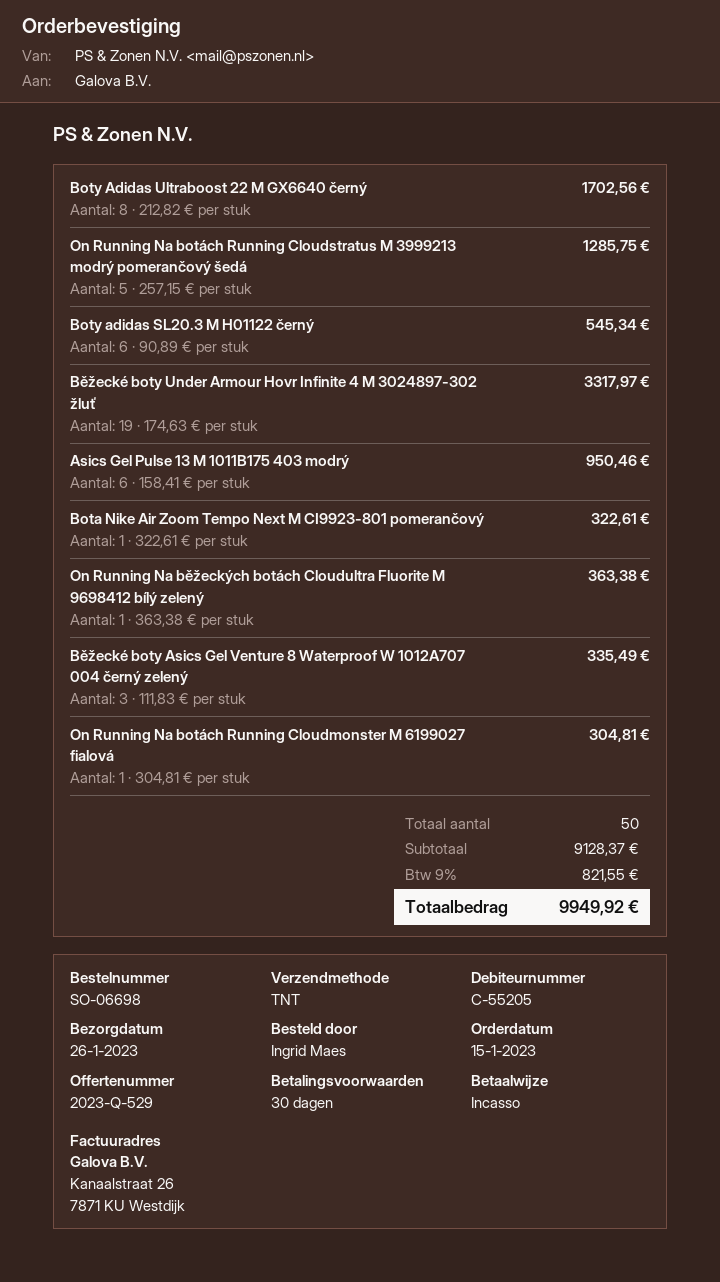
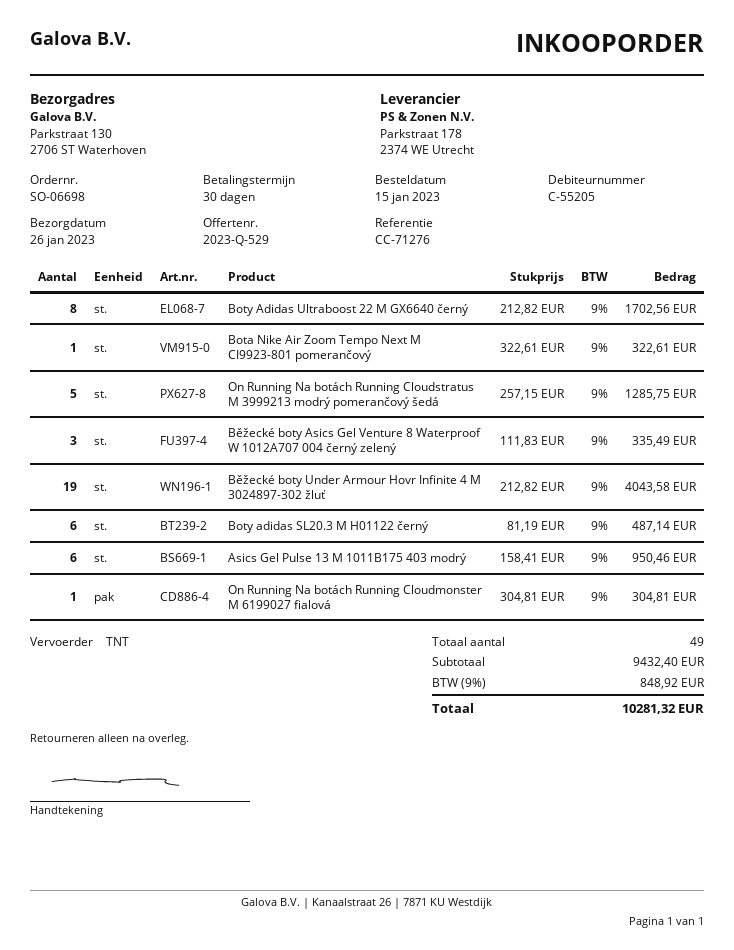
Boty adidas SL20.3 M H01122 černý: 6 x 90.89 = 545.34 -> 6 x 81.19 = 487.14
Běžecké boty Under Armour Hovr Infinite 4 M 3024897-302 žluť: 19 x 174.63 = 3317.97 -> 19 x 212.82 = 4043.58
On Running Na běžeckých botách Cloudultra Fluorite M 9698412 bílý zelený: 1 x 363.38 = 363.38 -> none
total quantity: 50 -> 49
subtotal: 9128.37 -> 9432.40
tax: 9% = 821.55 -> 9% = 848.92
total: 9949.92 -> 10281.32

